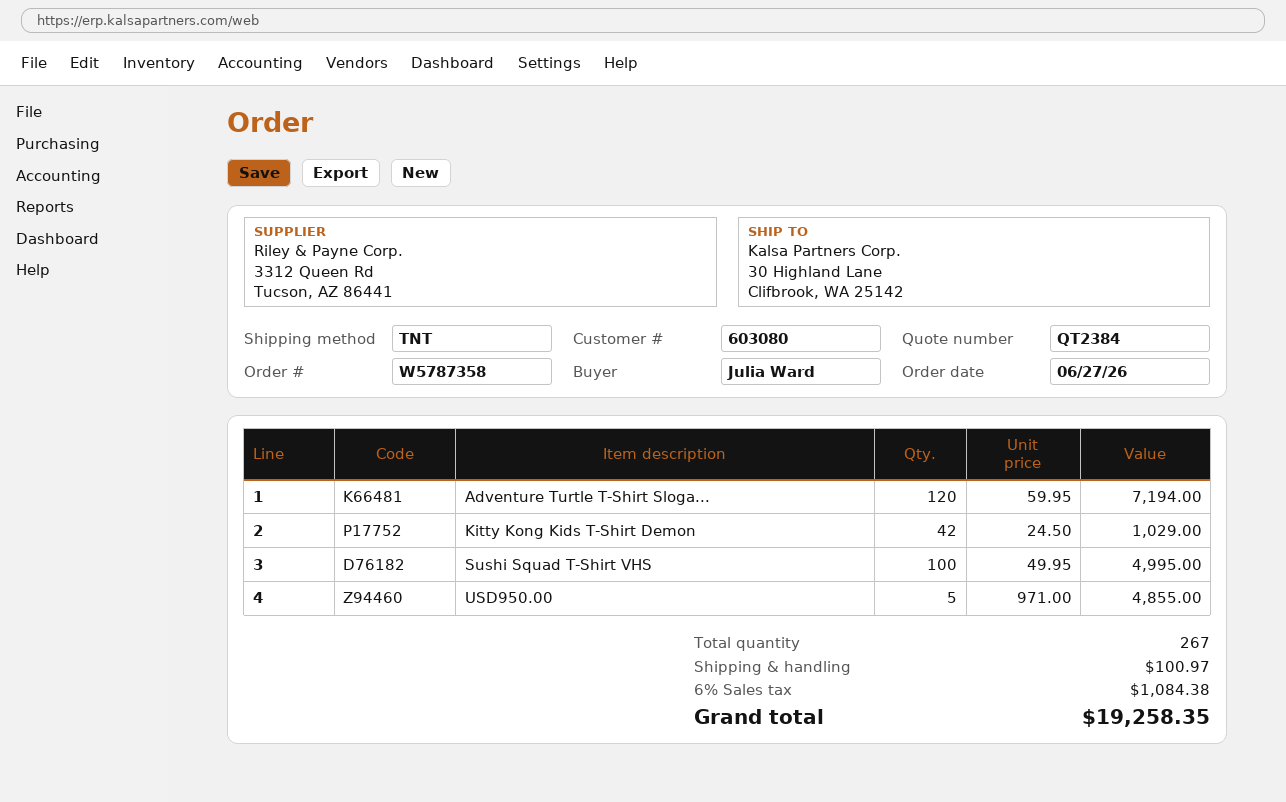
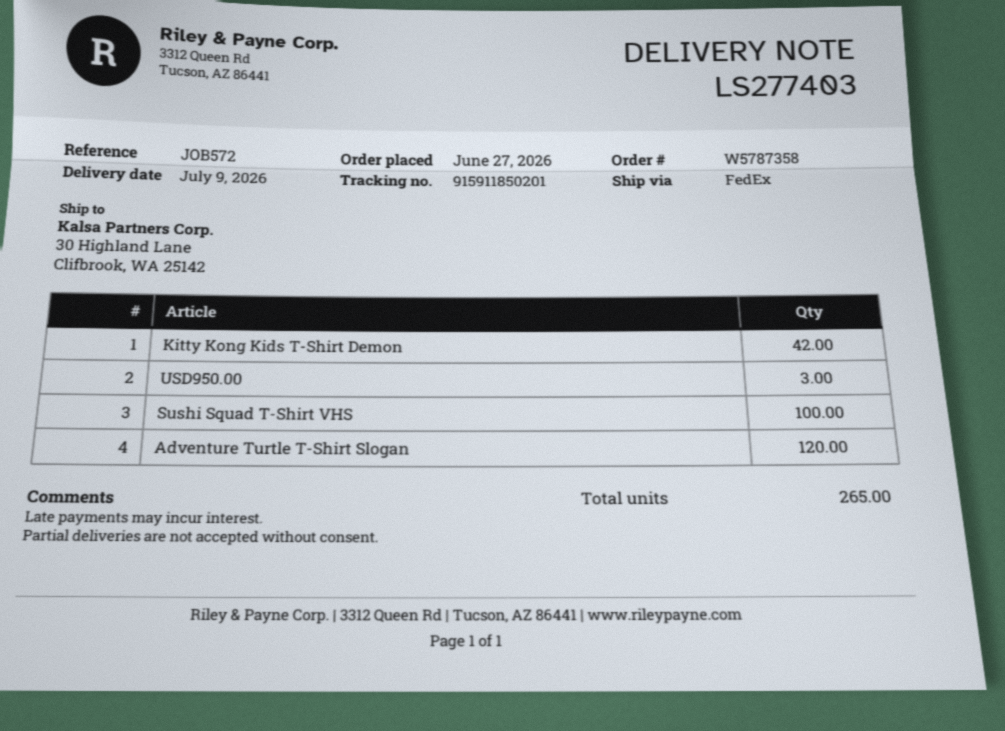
shipping method: TNT -> FedEx
USD950.00: 5 -> 3
total quantity: 267 -> 265

